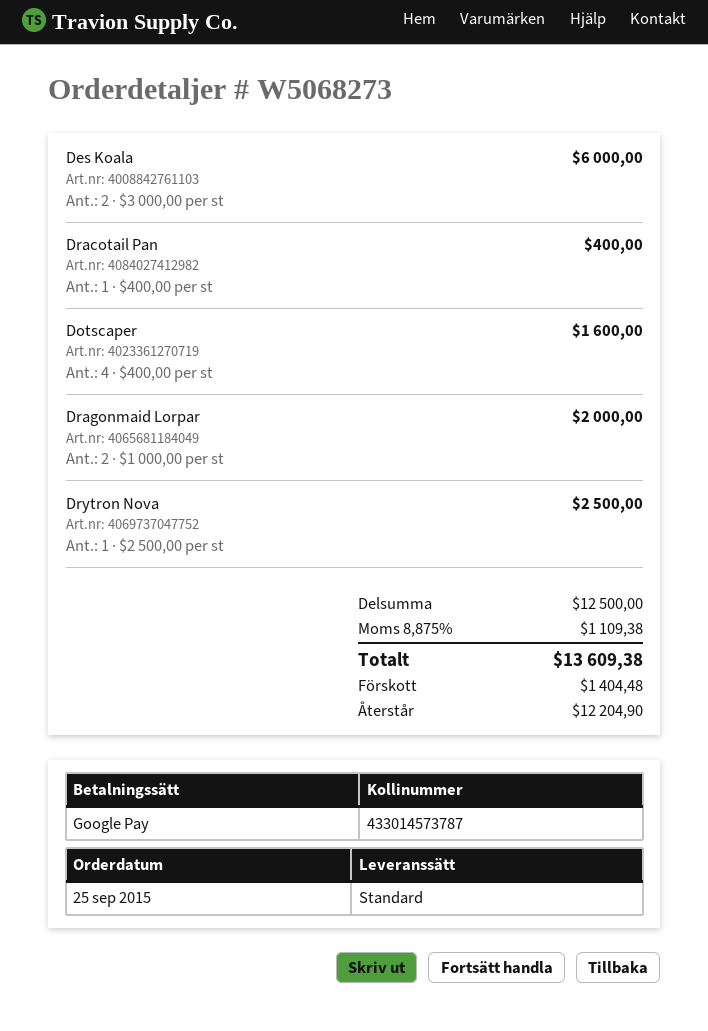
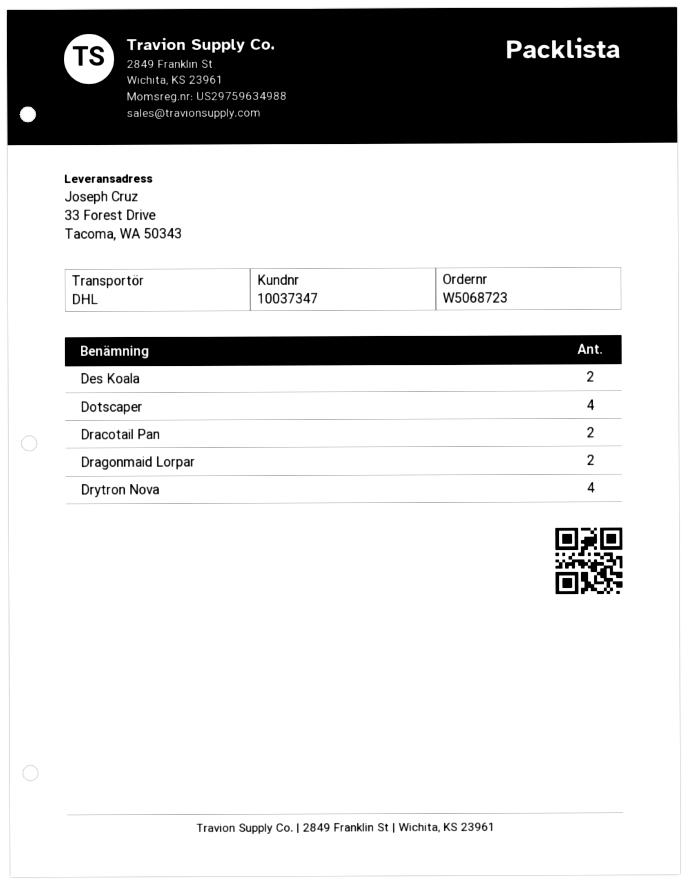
order number: W5068273 -> W5068723
shipping method: standard -> DHL
Dracotail Pan: 1 -> 2
Drytron Nova: 1 -> 4

